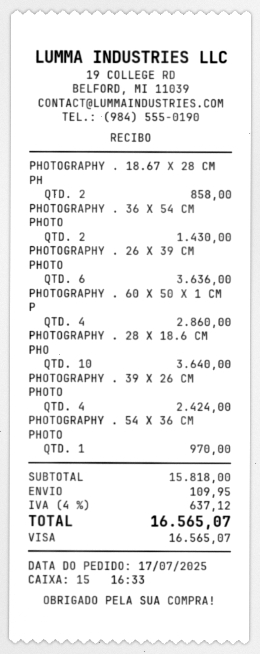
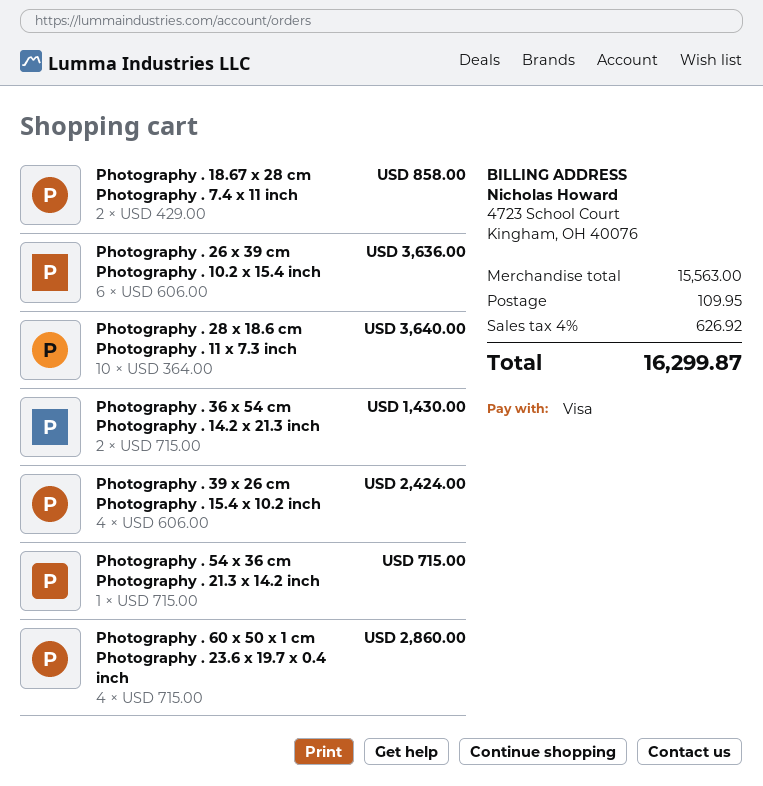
PHOTOGRAPHY . 54 X 36 CM PHOTO: 1 for 970.00 -> 1 for 715.00
subtotal: 15818.00 -> 15563.00
tax: 4% = 637.12 -> 4% = 626.92
total: 16565.07 -> 16299.87

